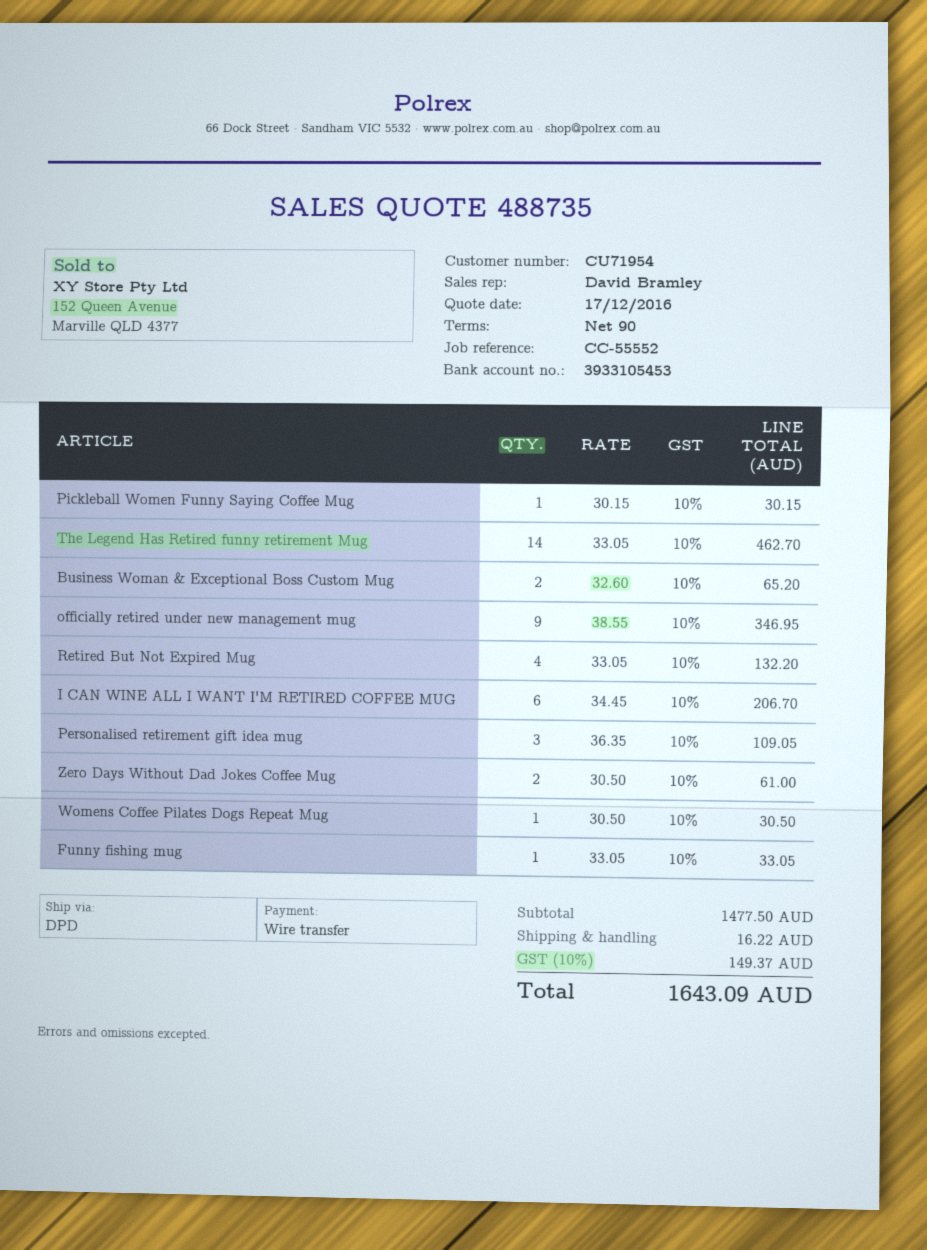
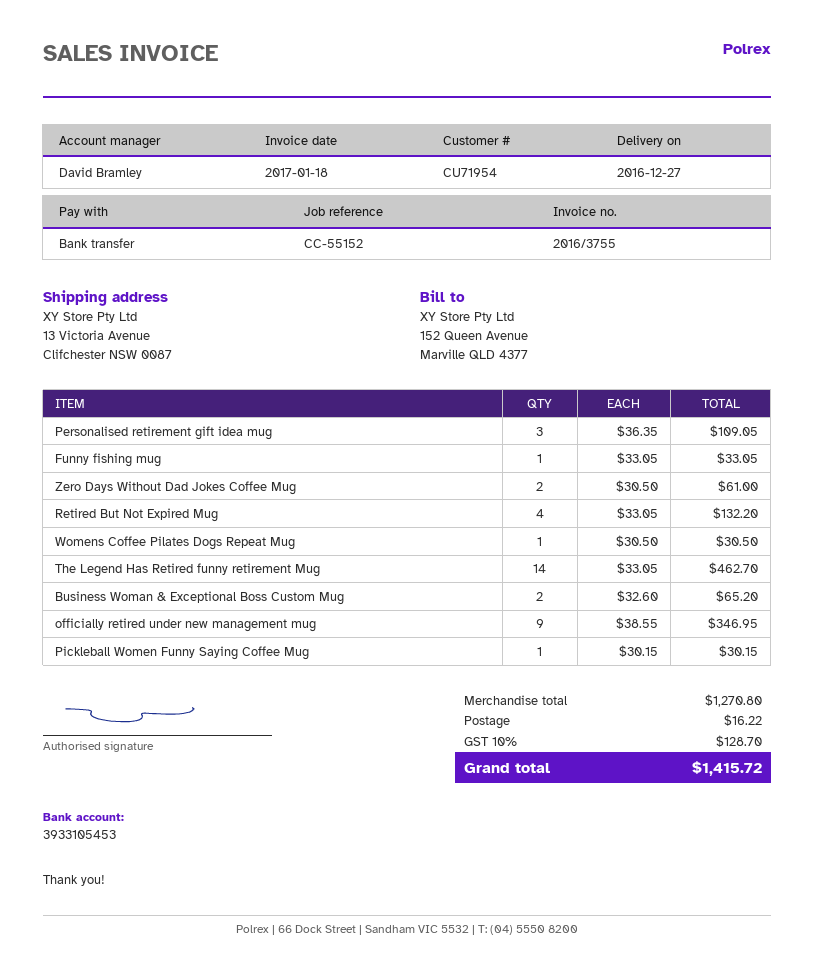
reference: CC-55552 -> CC-55152
I CAN WINE ALL I WANT I'M RETIRED COFFEE MUG: 6 x 34.45 = 206.70 -> none
subtotal: 1477.50 -> 1270.80
tax: 10% = 149.37 -> 10% = 128.70
total: 1643.09 -> 1415.72

